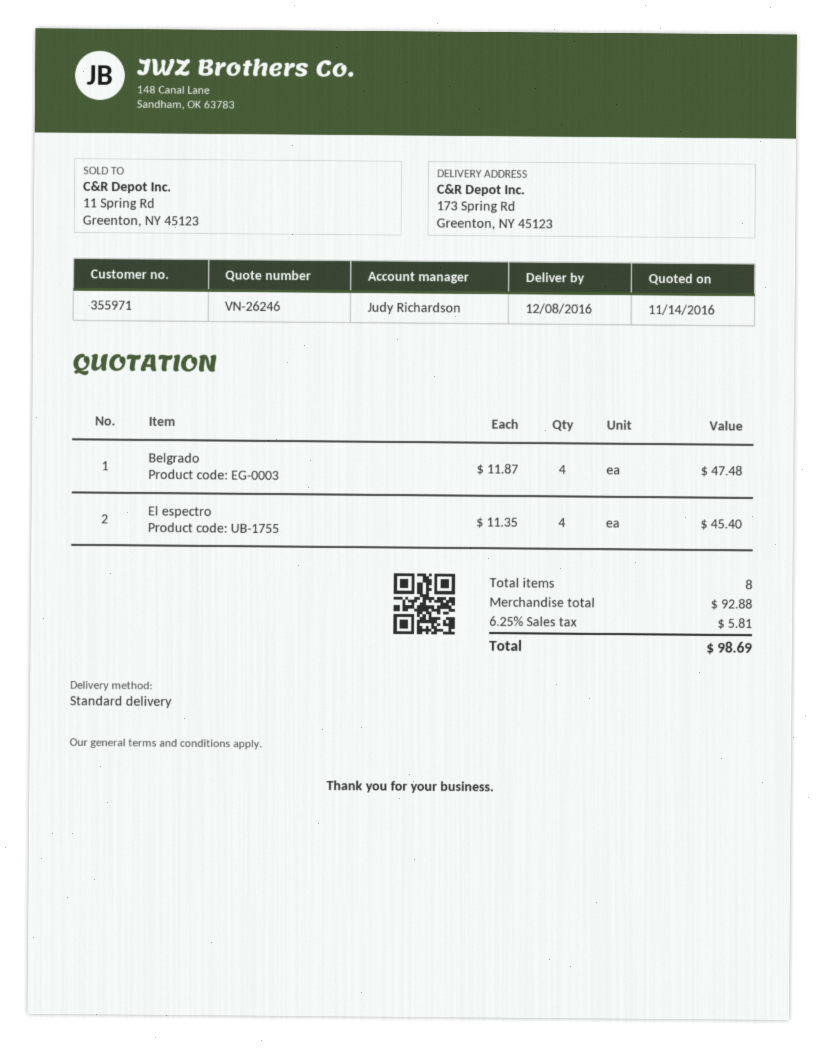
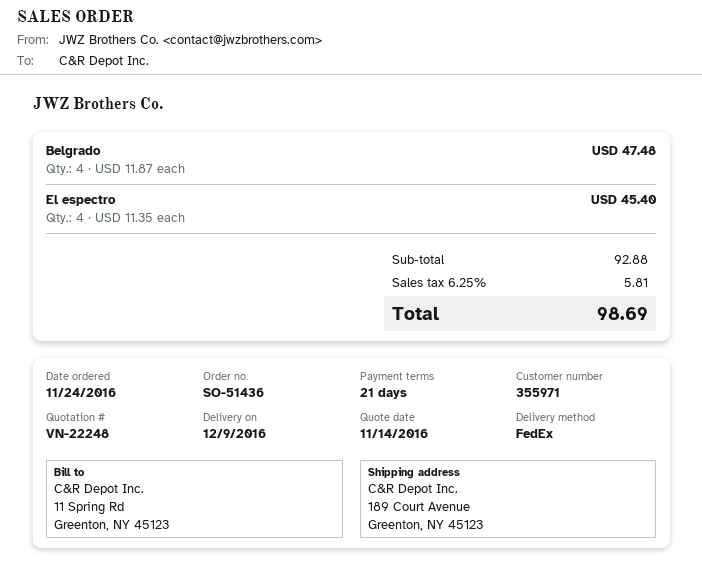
quote number: VN-26246 -> VN-22248
delivery date: 2016-12-08 -> 2016-12-09
shipping method: standard -> FedEx
ship to: 173 Spring Rd, Greenton, NY 45123 -> 189 Court Avenue, Greenton, NY 45123

